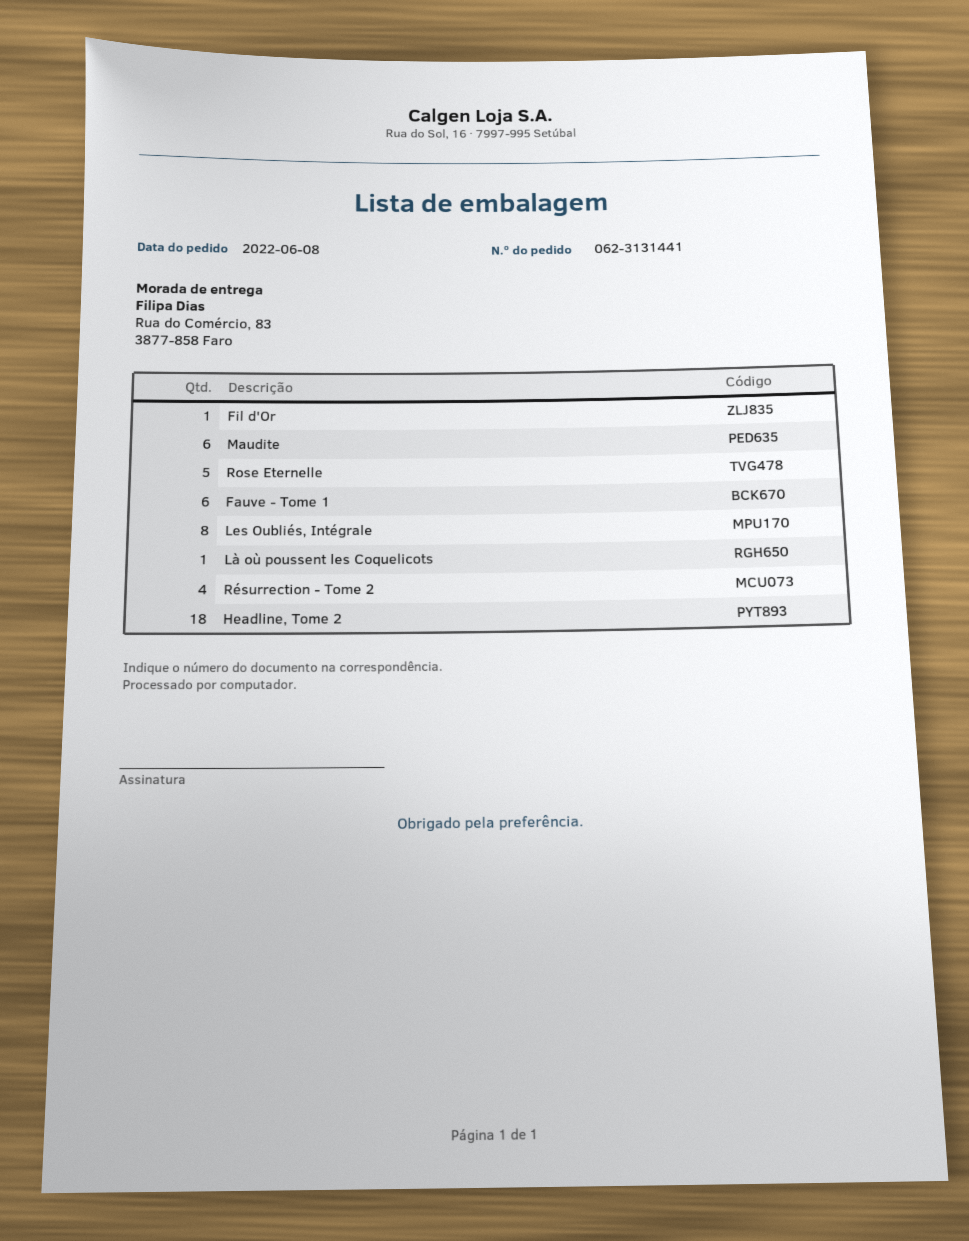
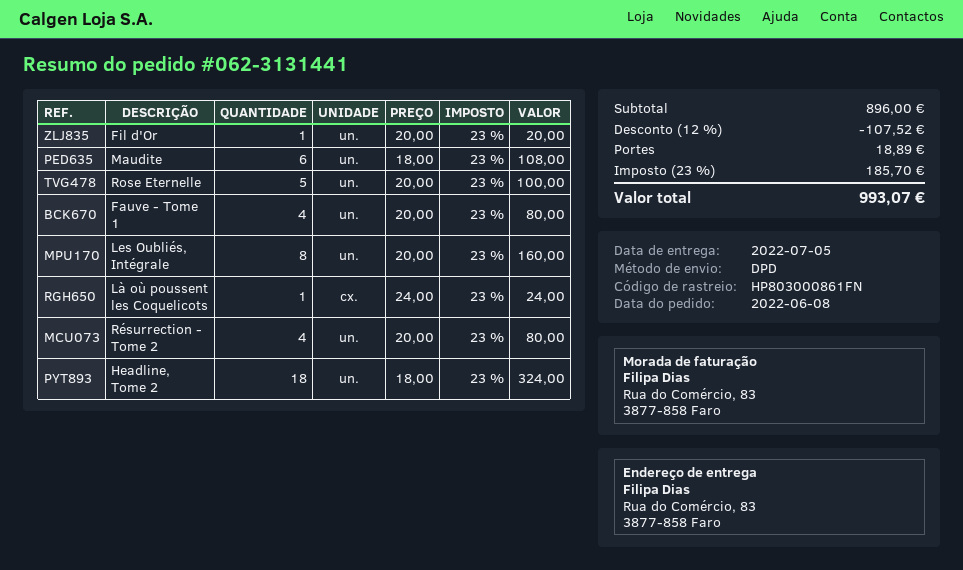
Fauve - Tome 1: 6 -> 4

